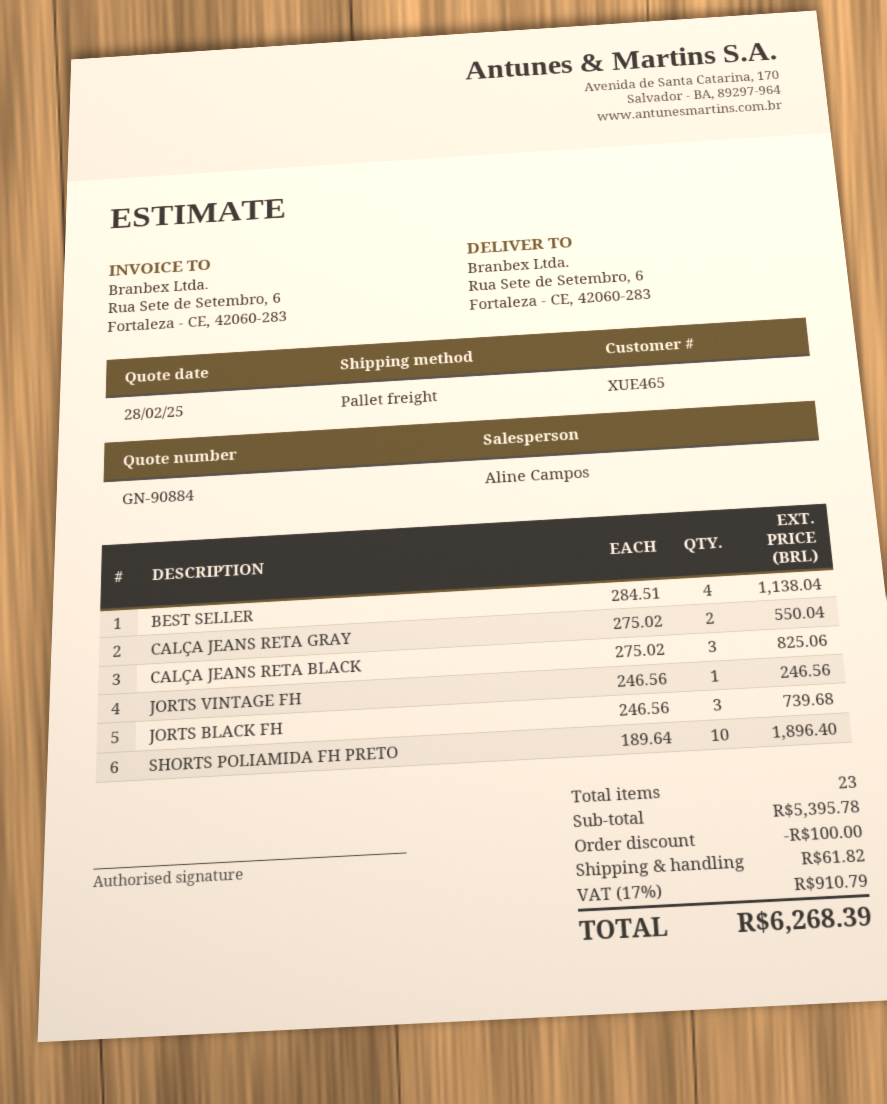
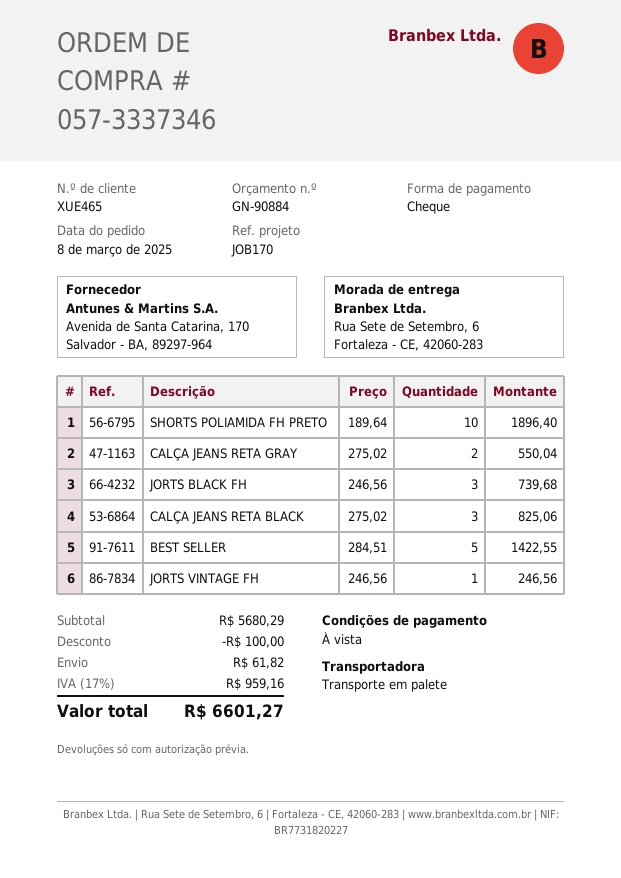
BEST SELLER: 4 x 284.51 = 1138.04 -> 5 x 284.51 = 1422.55
subtotal: 5395.78 -> 5680.29
tax: 17% = 910.79 -> 17% = 959.16
total: 6268.39 -> 6601.27

